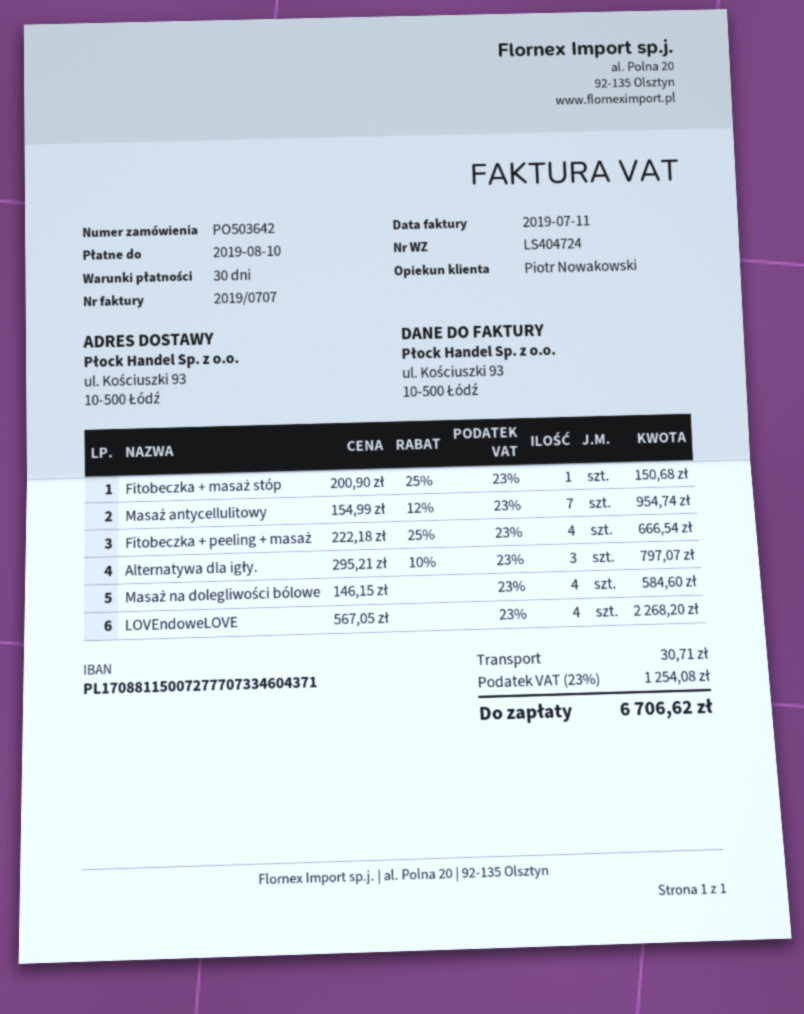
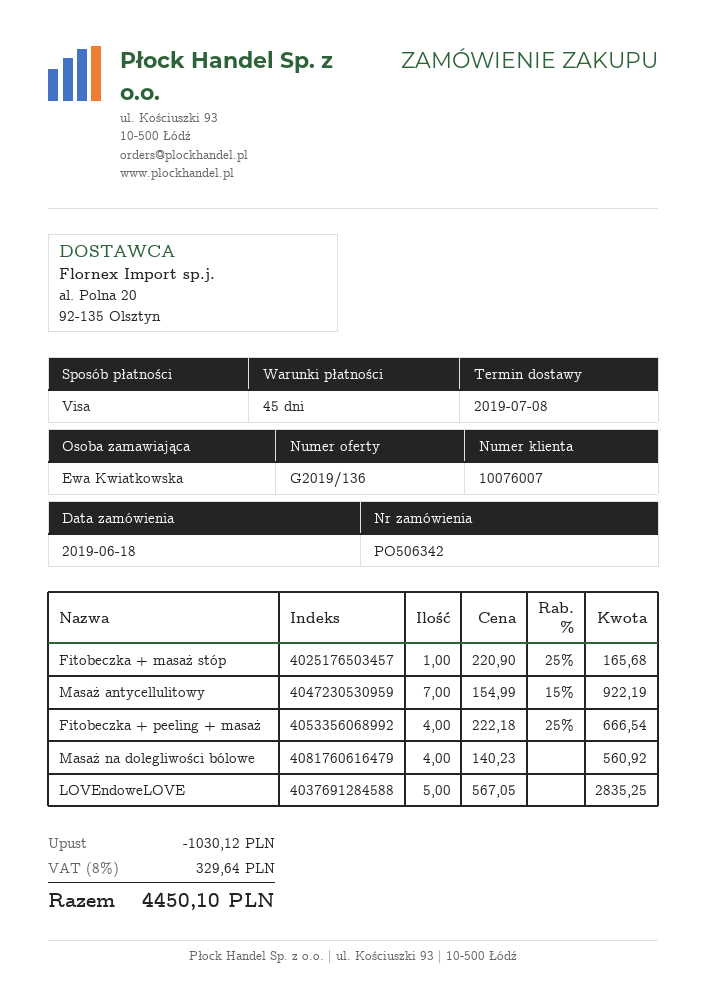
order number: PO503642 -> PO506342
payment terms: 30 days -> 45 days
Fitobeczka + masaż stóp: 1 x 200.90 - 25% = 150.68 -> 1 x 220.90 - 25% = 165.68
Masaż antycellulitowy: 7 x 154.99 - 12% = 954.74 -> 7 x 154.99 - 15% = 922.19
Alternatywa dla igły.: 3 x 295.21 - 10% = 797.07 -> none
Masaż na dolegliwości bólowe: 4 x 146.15 = 584.60 -> 4 x 140.23 = 560.92
LOVEndoweLOVE: 4 x 567.05 = 2268.20 -> 5 x 567.05 = 2835.25
discount: none -> 1030.12
shipping: 30.71 -> none
tax: 23% = 1254.08 -> 8% = 329.64
total: 6706.62 -> 4450.10

